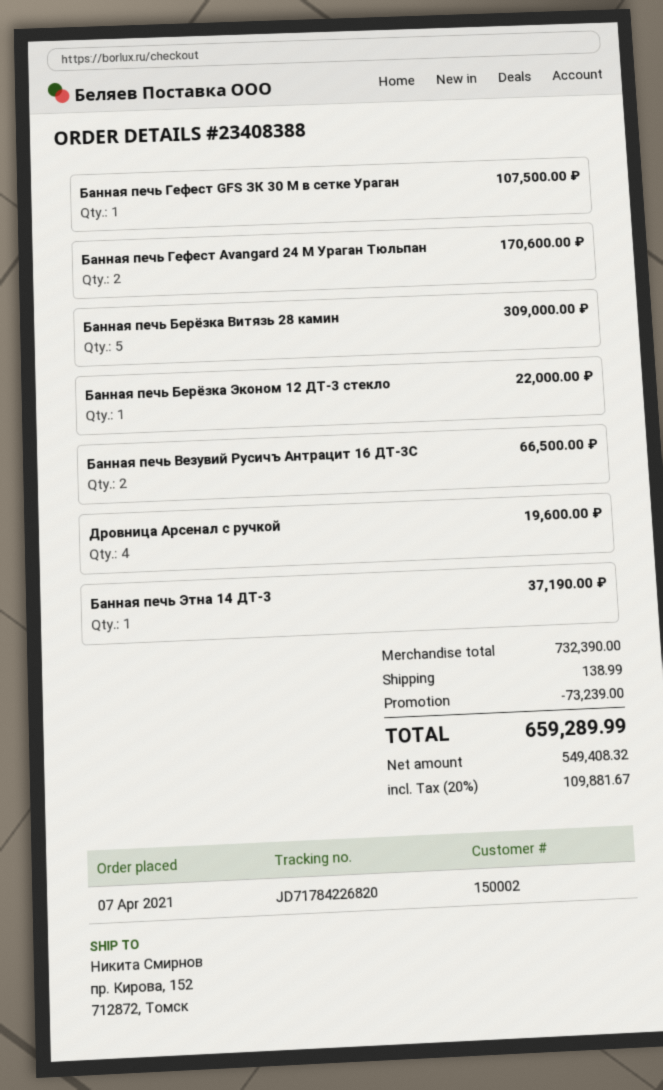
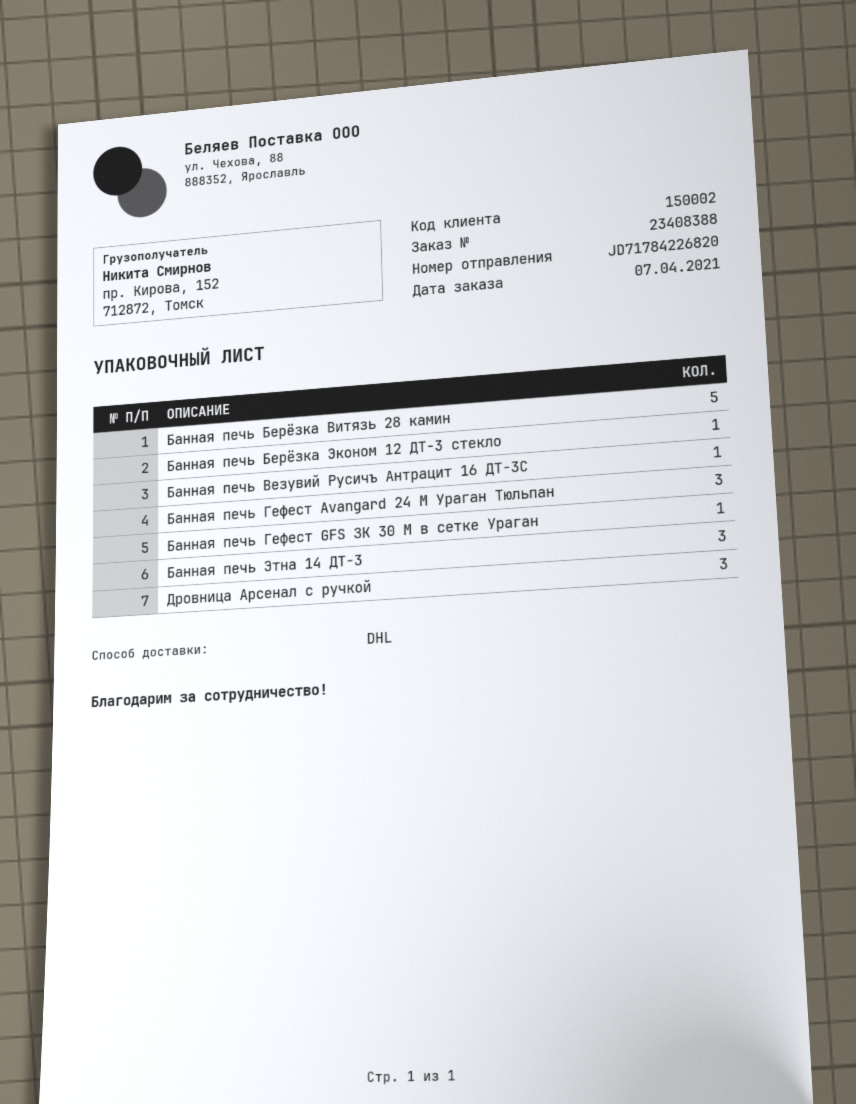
Банная печь Гефест Avangard 24 М Ураган Тюльпан: 2 -> 3
Банная печь Везувий Русичъ Антрацит 16 ДТ-3С: 2 -> 1
Дровница Арсенал с ручкой: 4 -> 3
Банная печь Этна 14 ДТ-3: 1 -> 3

